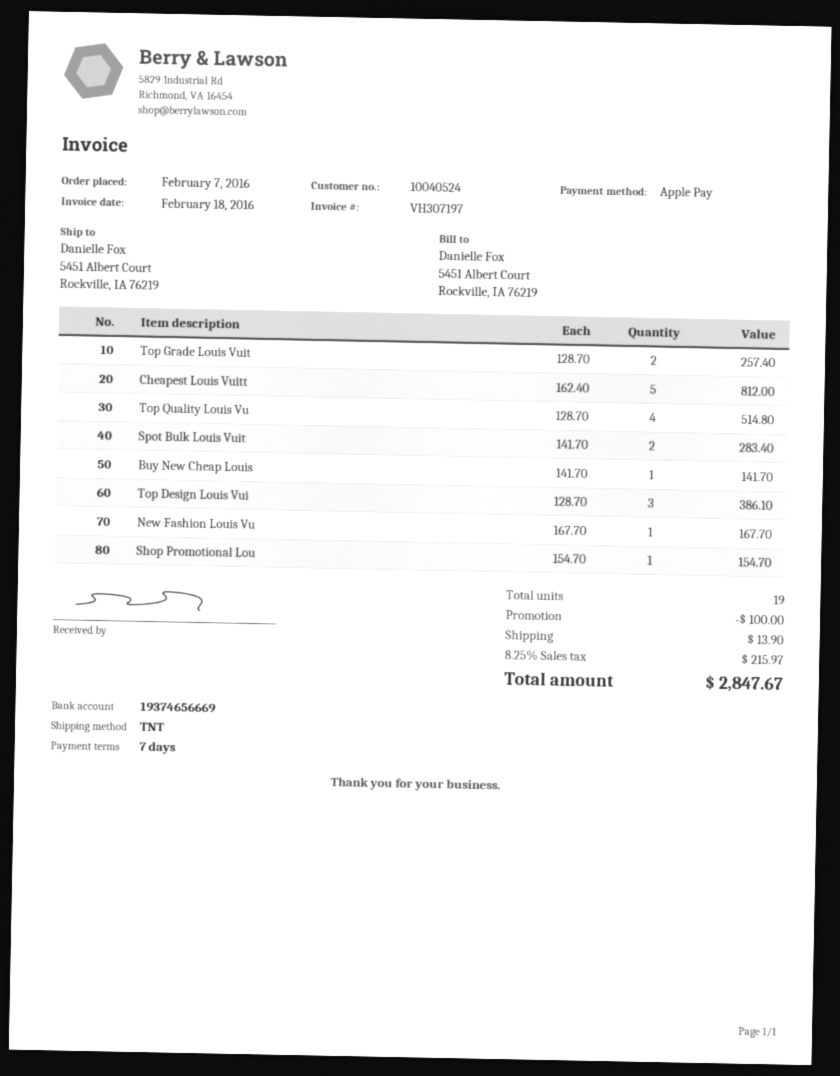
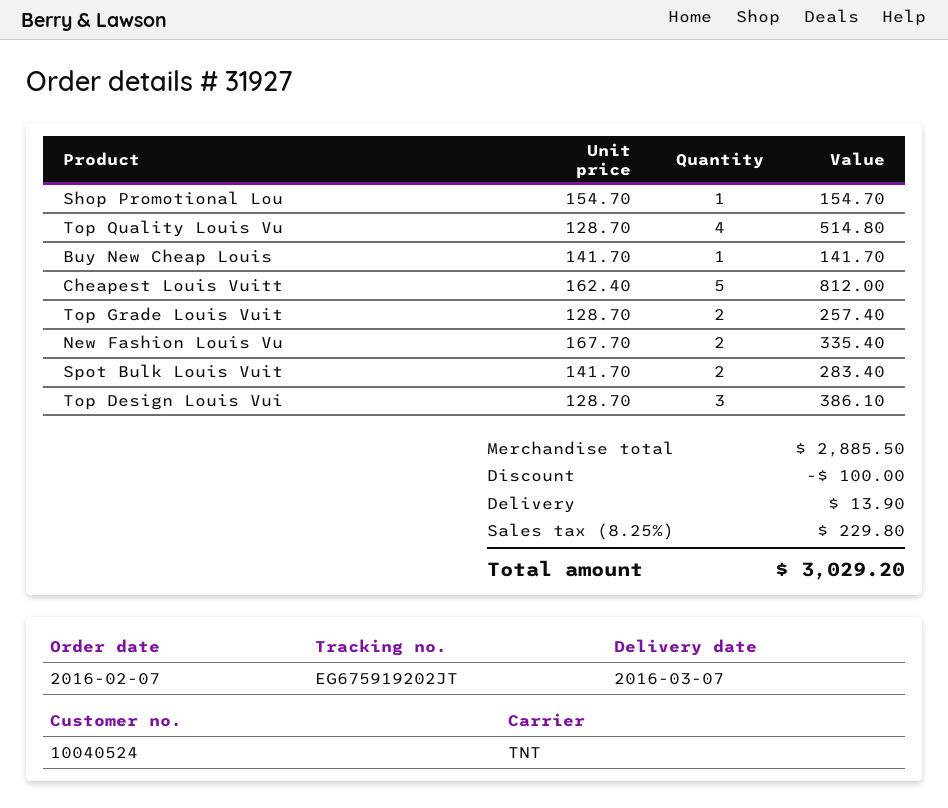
New Fashion Louis Vu: 1 x 167.70 = 167.70 -> 2 x 167.70 = 335.40
tax: 8.25% = 215.97 -> 8.25% = 229.80
total: 2847.67 -> 3029.20

